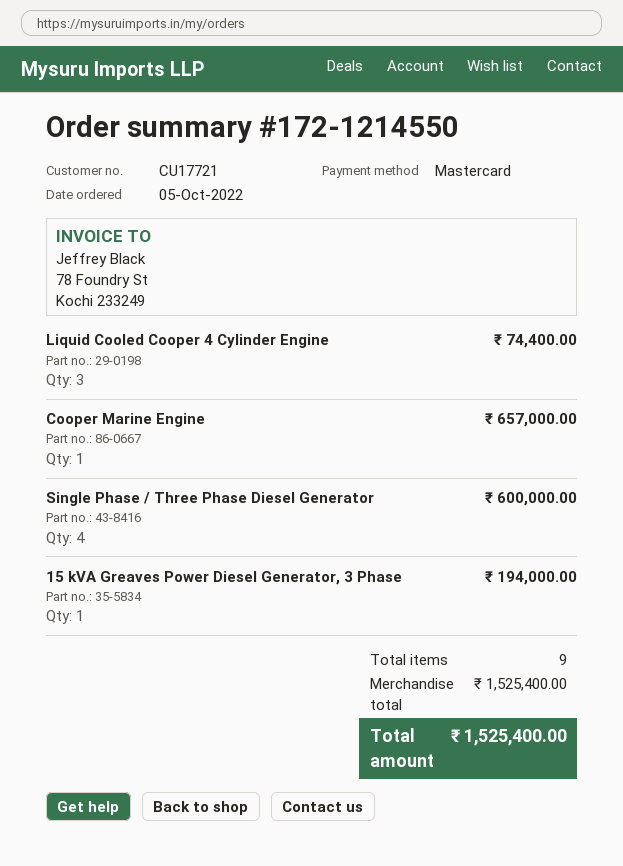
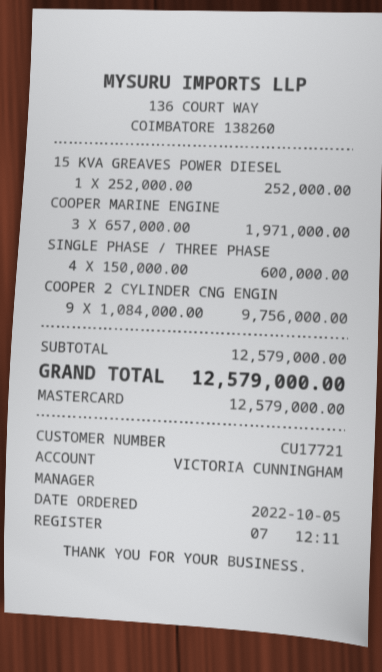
Liquid Cooled Cooper 4 Cylinder Engine: 3 for 74400.00 -> none
Cooper Marine Engine: 1 for 657000.00 -> 3 for 1971000.00
15 kVA Greaves Power Diesel Generator, 3 Phase: 1 for 194000.00 -> 1 for 252000.00
COOPER 2 CYLINDER CNG ENGIN: none -> 9 for 9756000.00
subtotal: 1525400.00 -> 12579000.00
total: 1525400.00 -> 12579000.00

